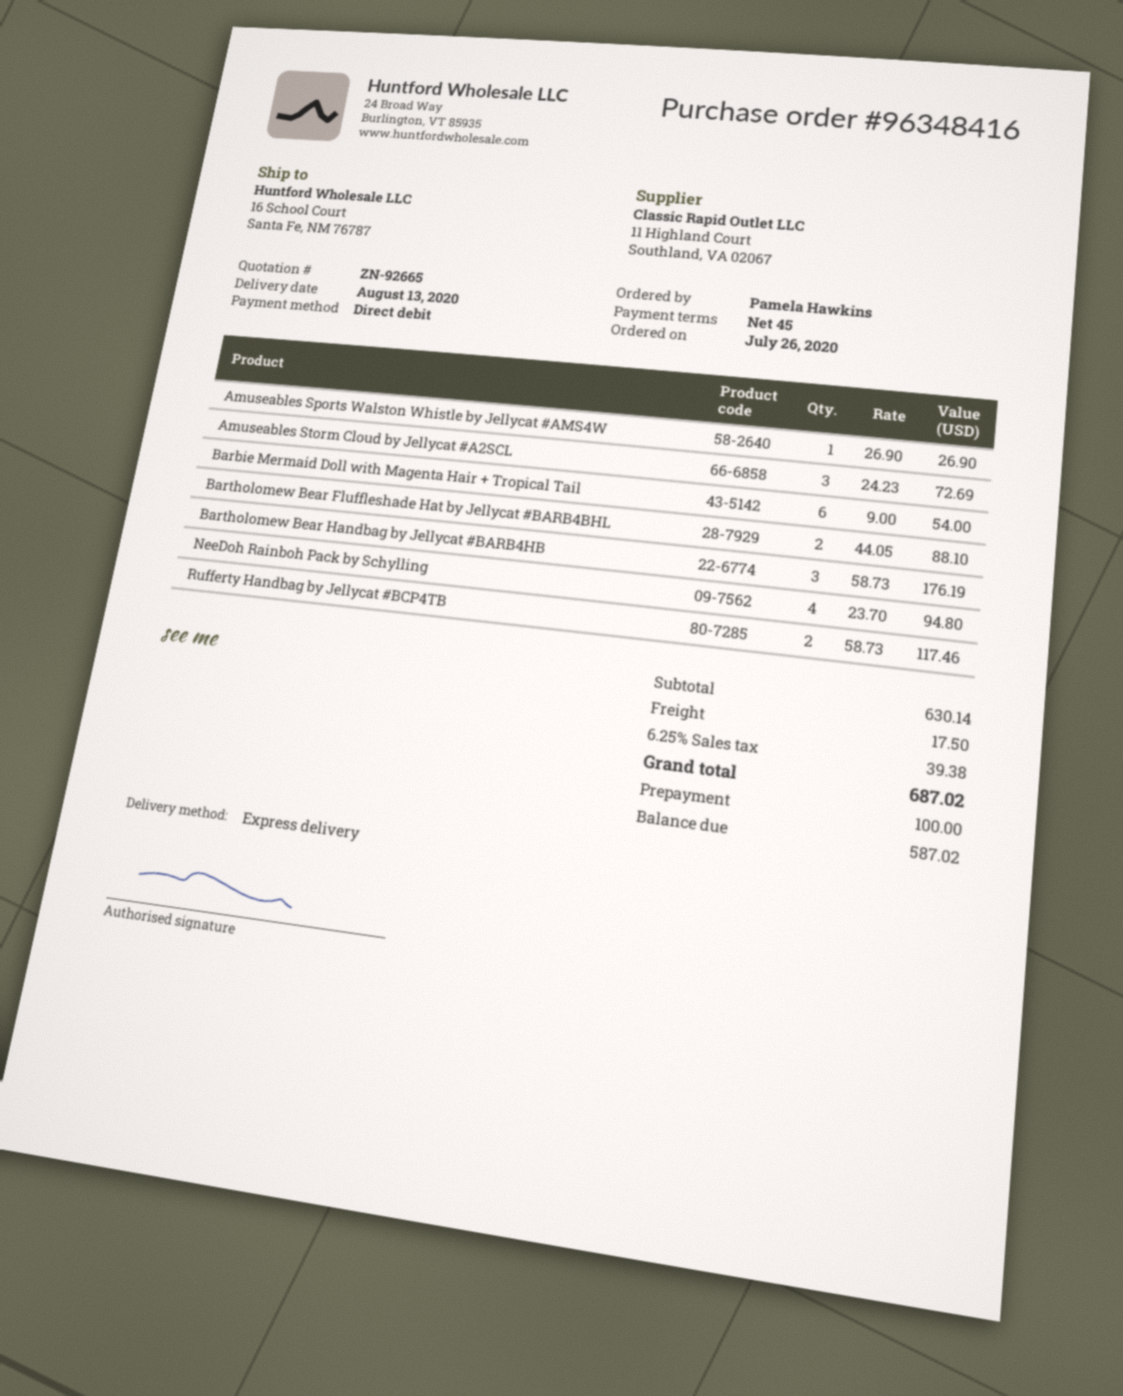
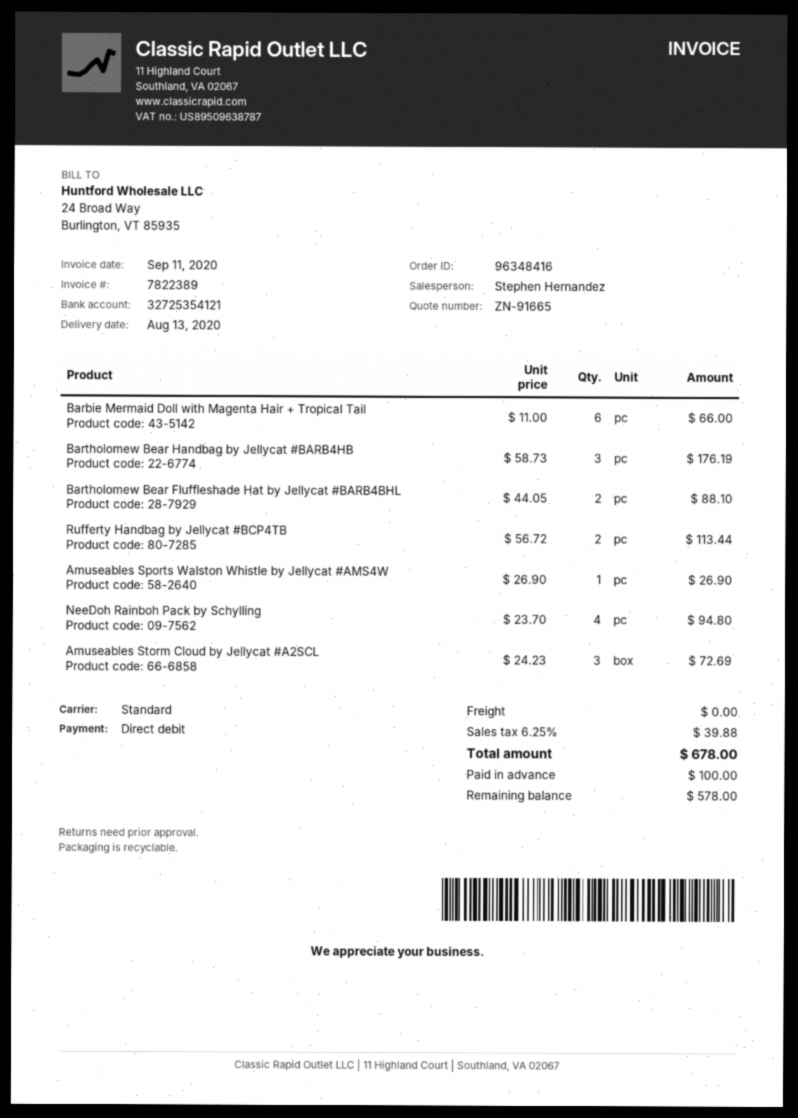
quote number: ZN-92665 -> ZN-91665
shipping method: express -> standard
Barbie Mermaid Doll with Magenta Hair + Tropical Tail: 6 x 9.00 = 54.00 -> 6 x 11.00 = 66.00
Rufferty Handbag by Jellycat #BCP4TB: 2 x 58.73 = 117.46 -> 2 x 56.72 = 113.44
shipping: 17.50 -> 0.00
tax: 6.25% = 39.38 -> 6.25% = 39.88
total: 687.02 -> 678.00
balance: 587.02 -> 578.00

